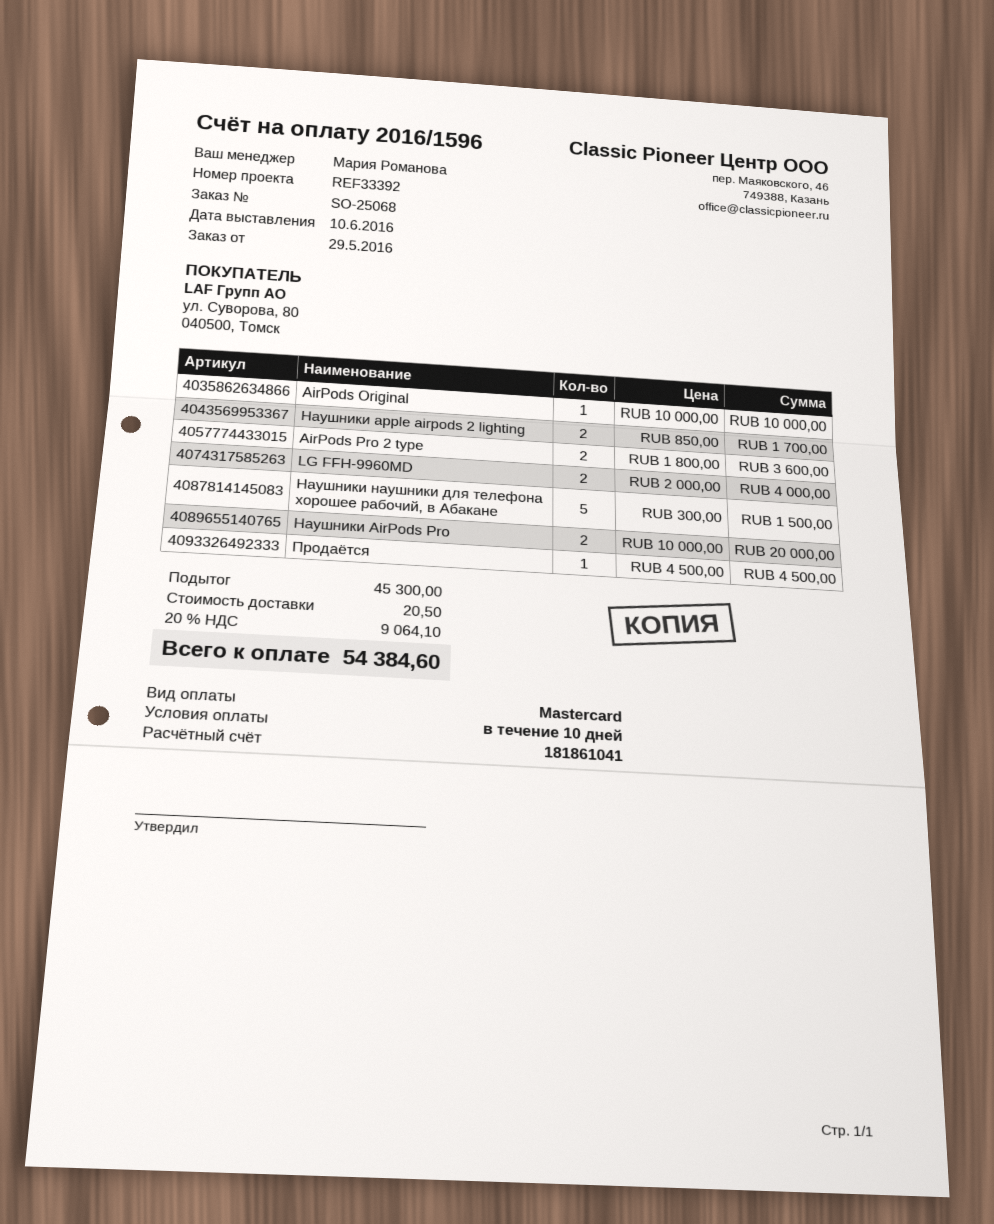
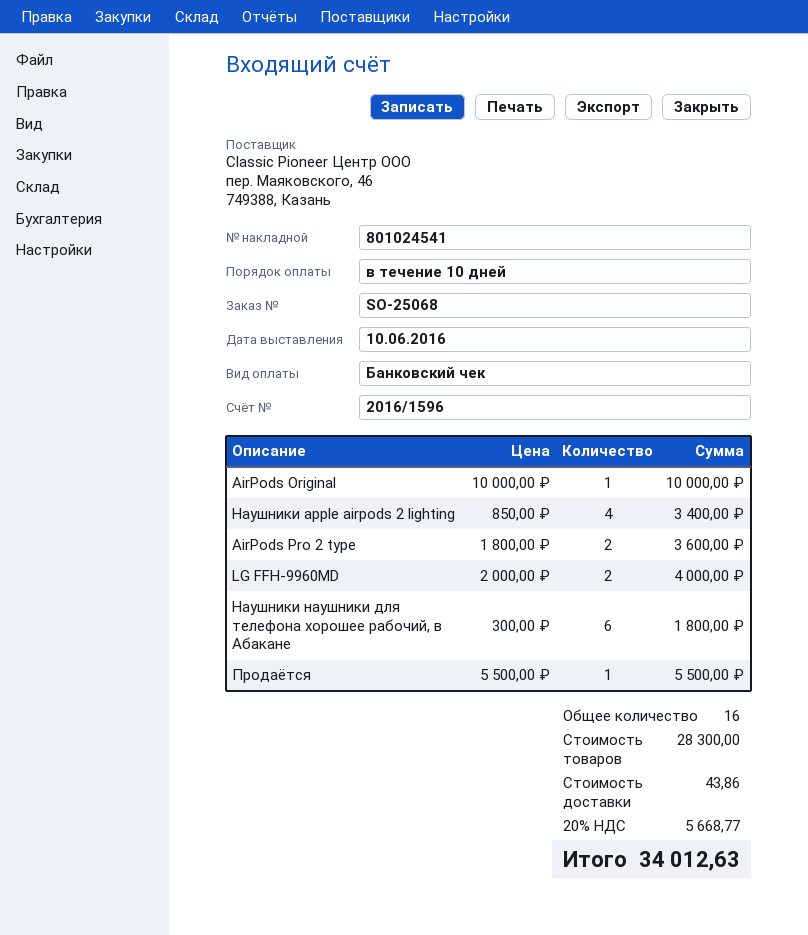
payment method: Mastercard -> cheque
Наушники apple airpods 2 lighting: 2 x 850.00 = 1700.00 -> 4 x 850.00 = 3400.00
Наушники наушники для телефона хорошее рабочий, в Абакане: 5 x 300.00 = 1500.00 -> 6 x 300.00 = 1800.00
Наушники AirPods Pro: 2 x 10000.00 = 20000.00 -> none
Продаётся: 1 x 4500.00 = 4500.00 -> 1 x 5500.00 = 5500.00
subtotal: 45300.00 -> 28300.00
shipping: 20.50 -> 43.86
tax: 20% = 9064.10 -> 20% = 5668.77
total: 54384.60 -> 34012.63

